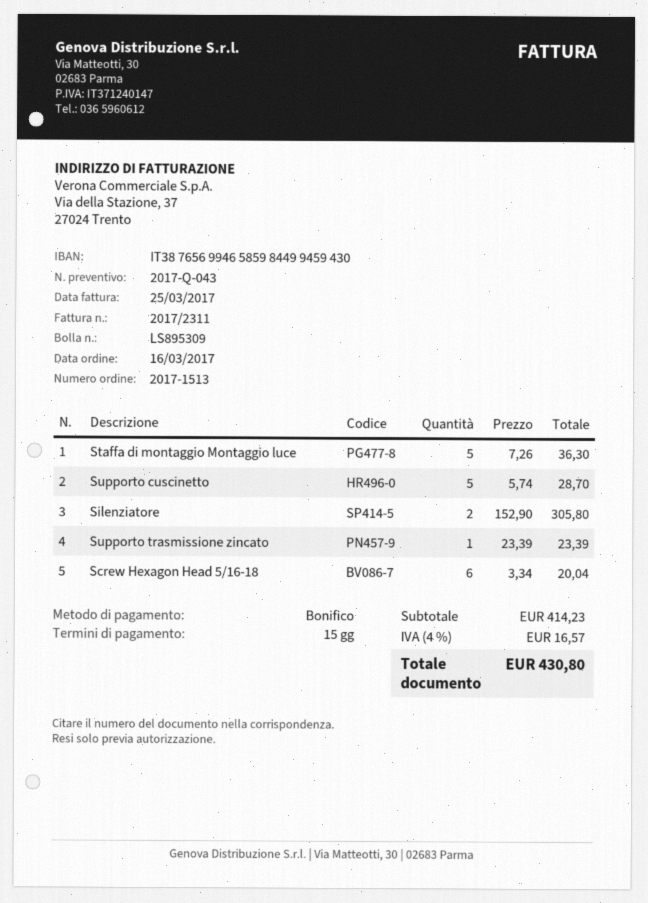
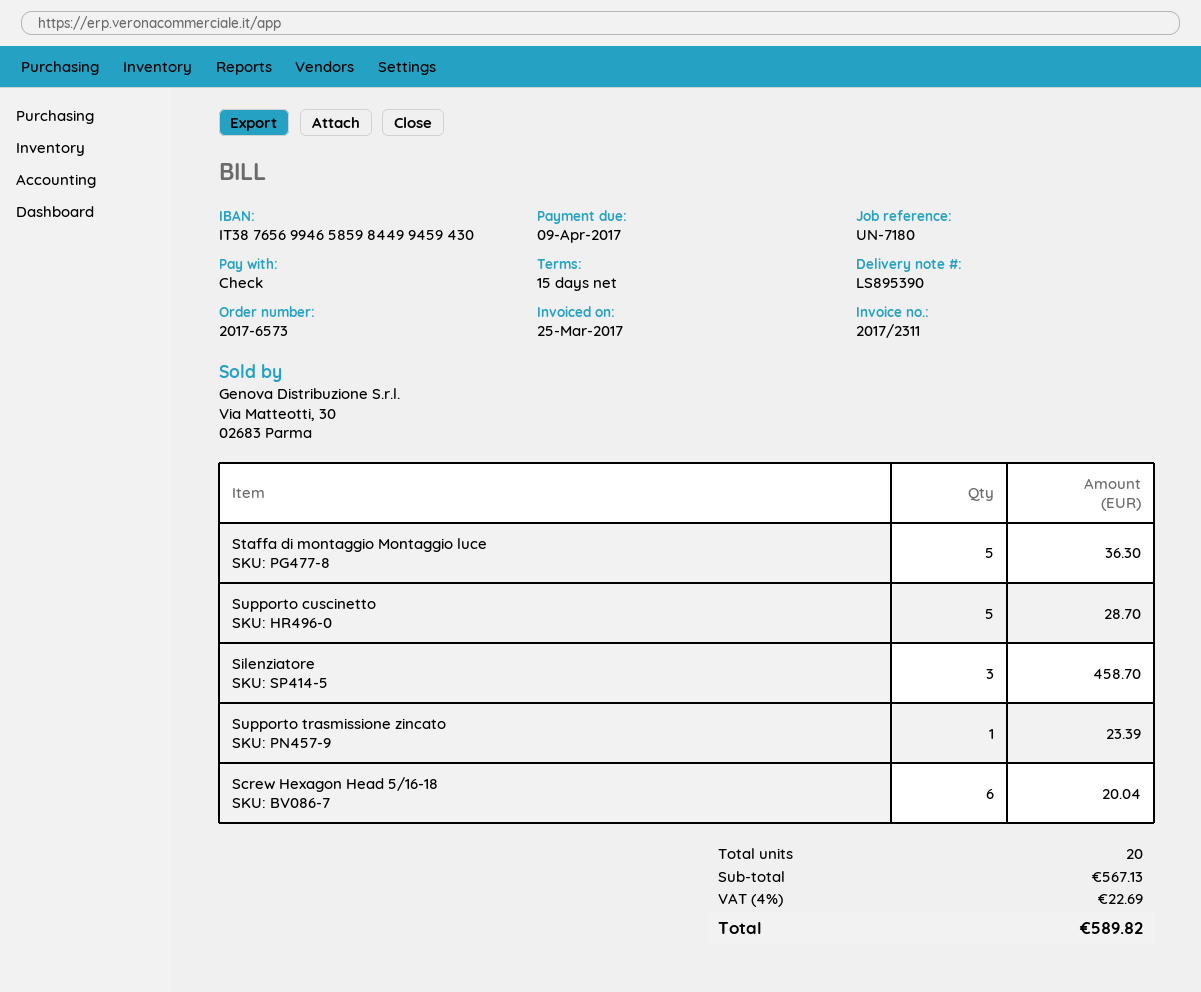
order number: 2017-1513 -> 2017-6573
delivery note number: LS895309 -> LS895390
payment method: bank transfer -> cheque
Silenziatore: 2 for 305.80 -> 3 for 458.70
subtotal: 414.23 -> 567.13
tax: 4% = 16.57 -> 4% = 22.69
total: 430.80 -> 589.82

